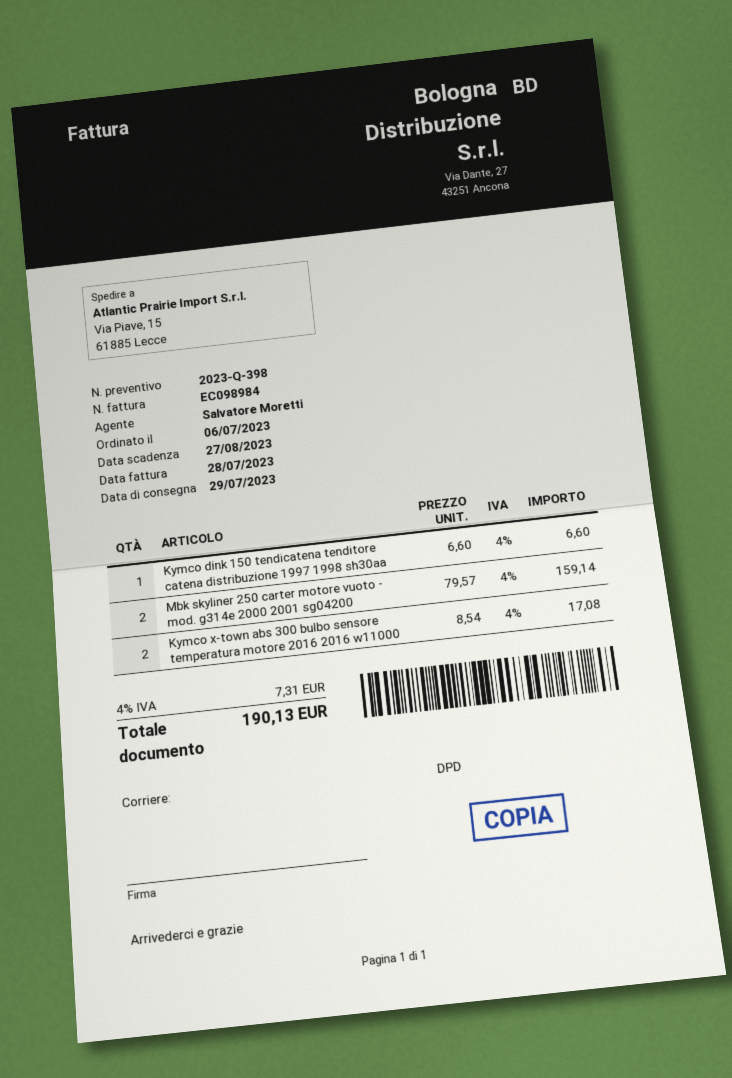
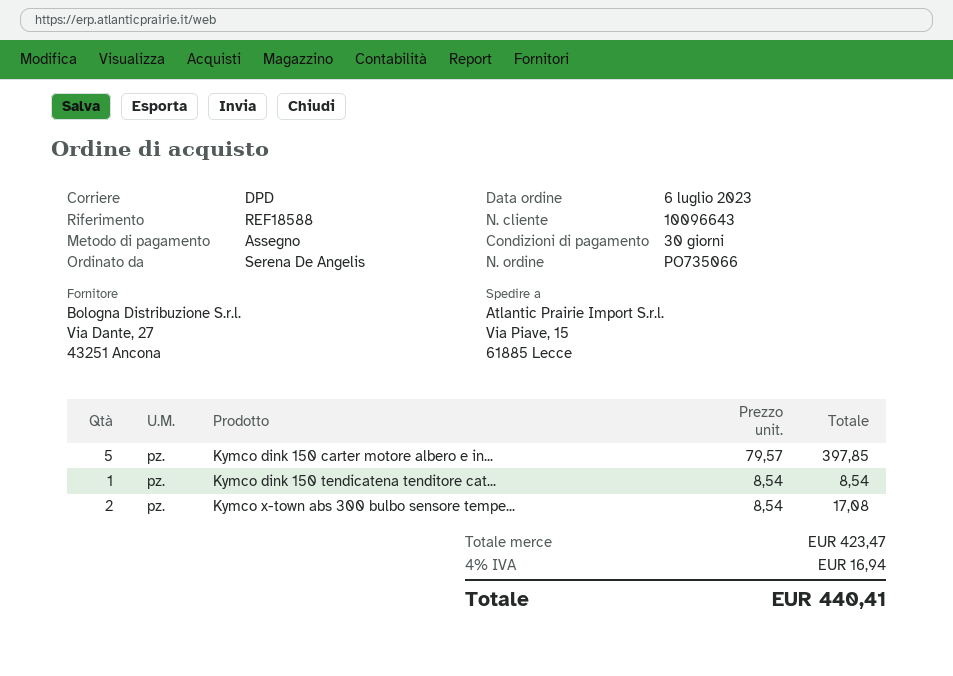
Kymco dink 150 tendicatena tenditore catena distribuzione 1997 1998 sh30aa: 1 x 6.60 = 6.60 -> 1 x 8.54 = 8.54
Mbk skyliner 250 carter motore vuoto - mod. g314e 2000 2001 sg04200: 2 x 79.57 = 159.14 -> none
Kymco dink 150 carter motore albero e in...: none -> 5 x 79.57 = 397.85
tax: 4% = 7.31 -> 4% = 16.94
total: 190.13 -> 440.41

